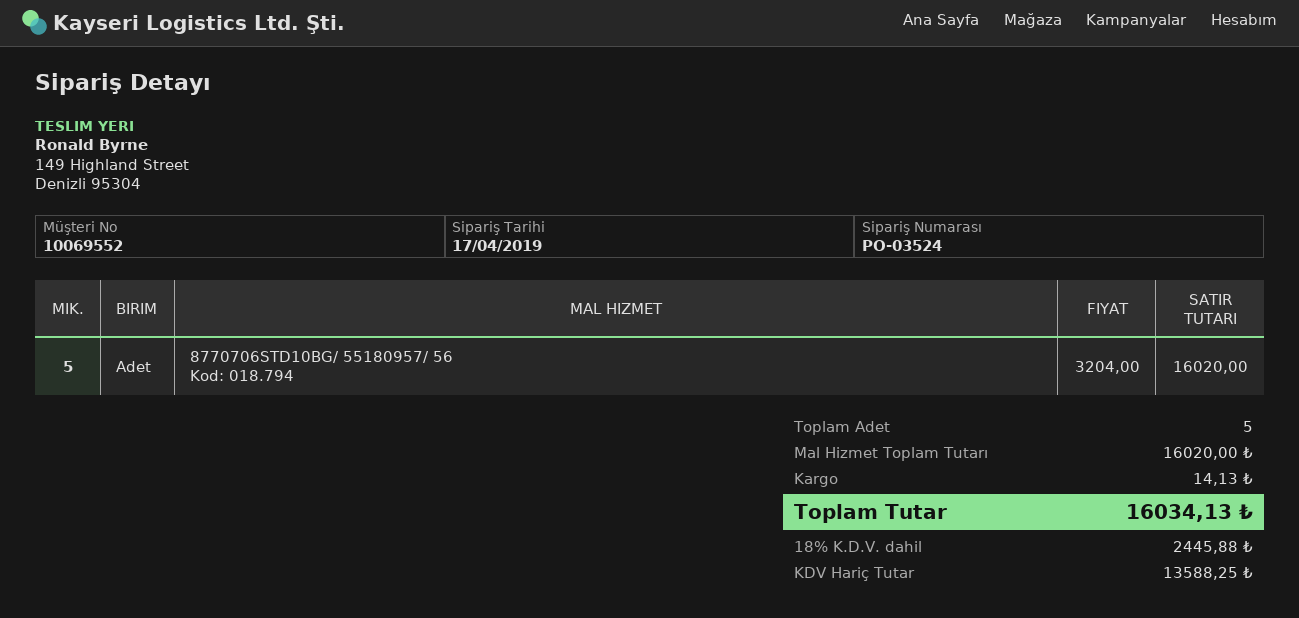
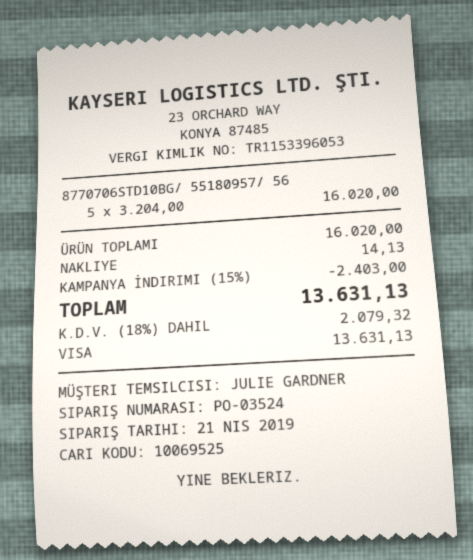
order date: 2019-04-17 -> 2019-04-21
customer number: 10069552 -> 10069525
discount: none -> 15% = 2403.00
tax: 18% = 2445.88 -> 18% = 2079.32
total: 16034.13 -> 13631.13

